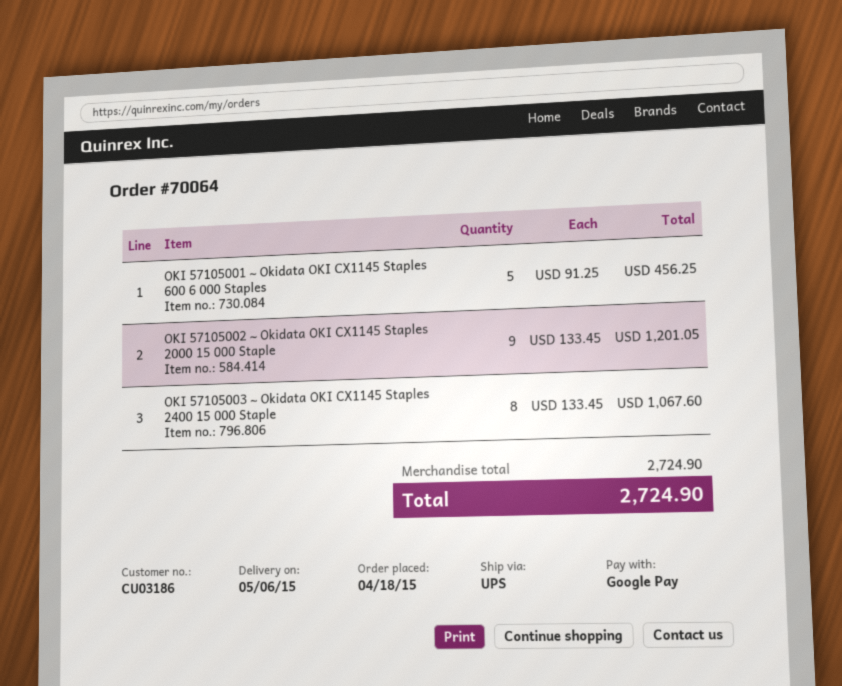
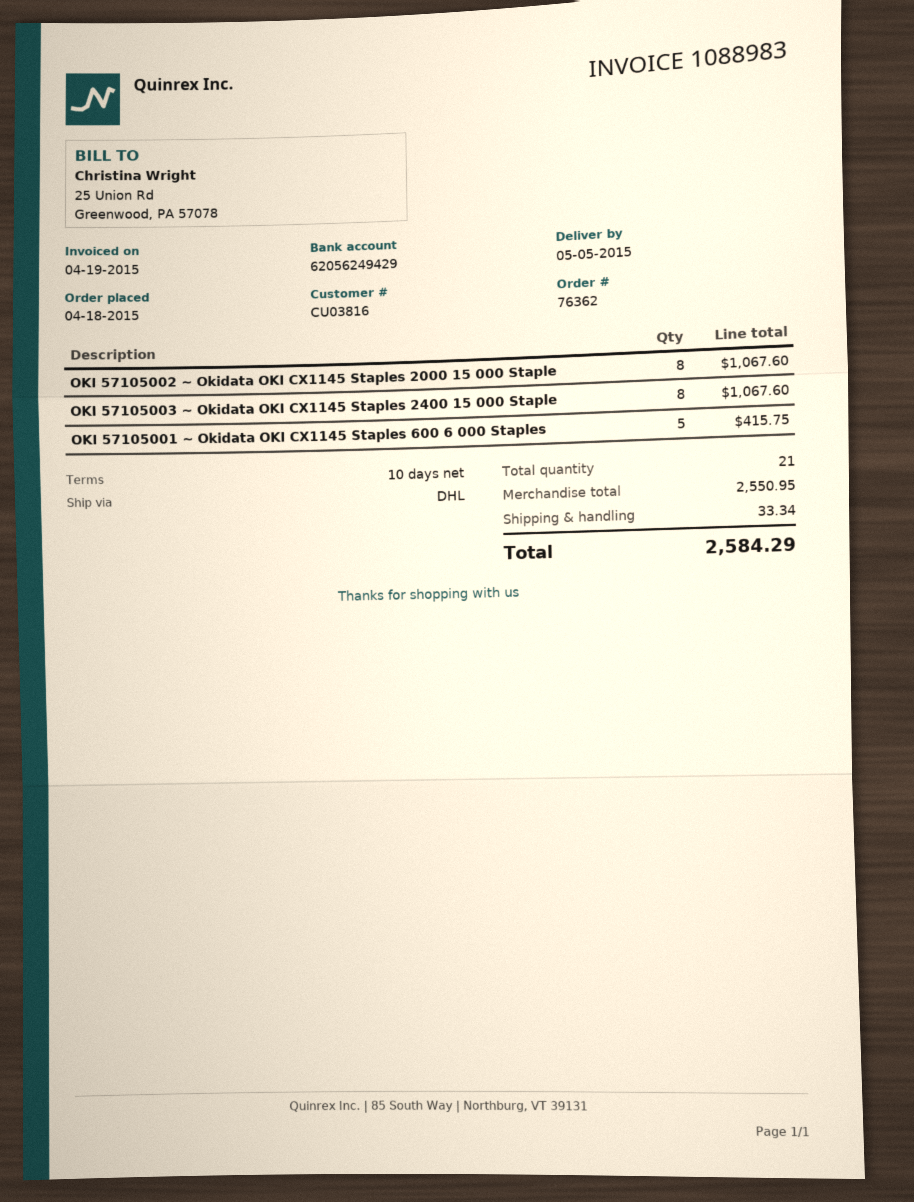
order number: 70064 -> 76362
delivery date: 2015-05-06 -> 2015-05-05
customer number: CU03186 -> CU03816
shipping method: UPS -> DHL
OKI 57105001 ~ Okidata OKI CX1145 Staples 600 6 000 Staples: 5 for 456.25 -> 5 for 415.75
OKI 57105002 ~ Okidata OKI CX1145 Staples 2000 15 000 Staple: 9 for 1201.05 -> 8 for 1067.60
subtotal: 2724.90 -> 2550.95
shipping: none -> 33.34
total: 2724.90 -> 2584.29

